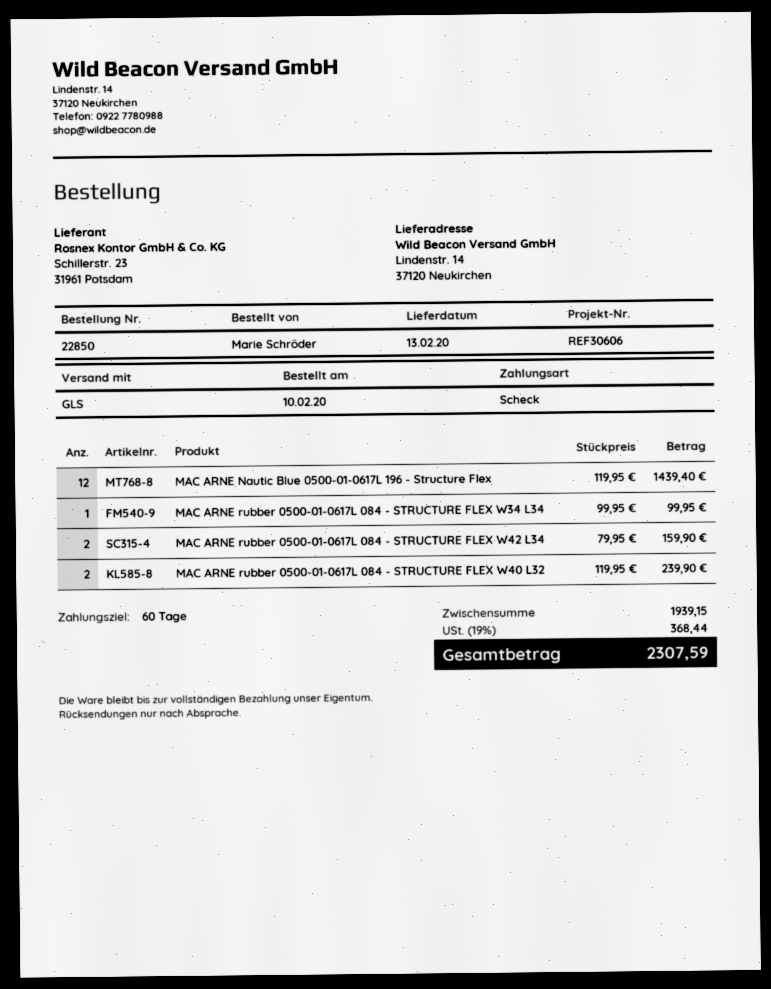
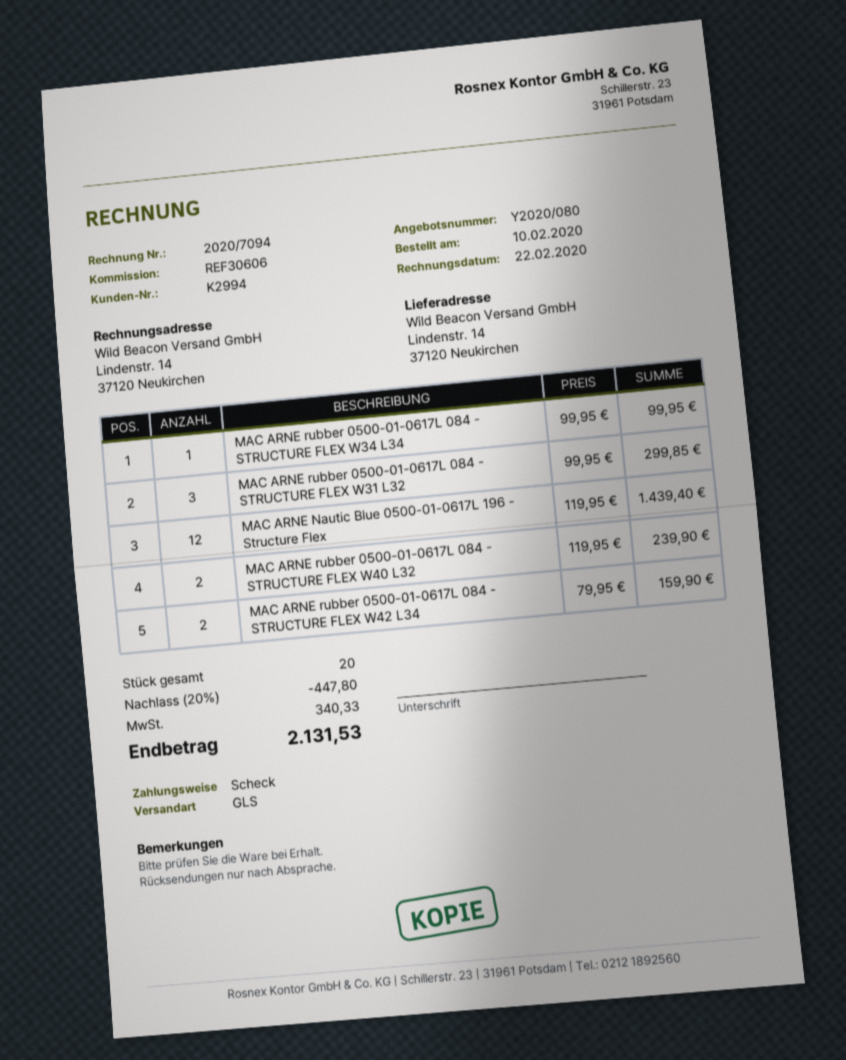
MAC ARNE rubber 0500-01-0617L 084 - STRUCTURE FLEX W31 L32: none -> 3 x 99.95 = 299.85
discount: none -> 20% = 447.80
tax: 368.44 -> 340.33
total: 2307.59 -> 2131.53

